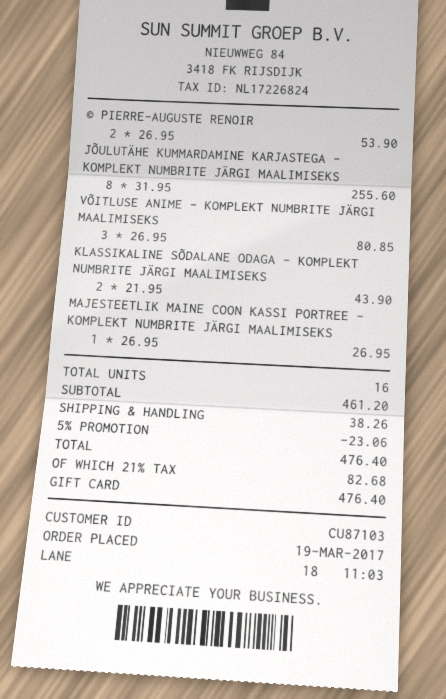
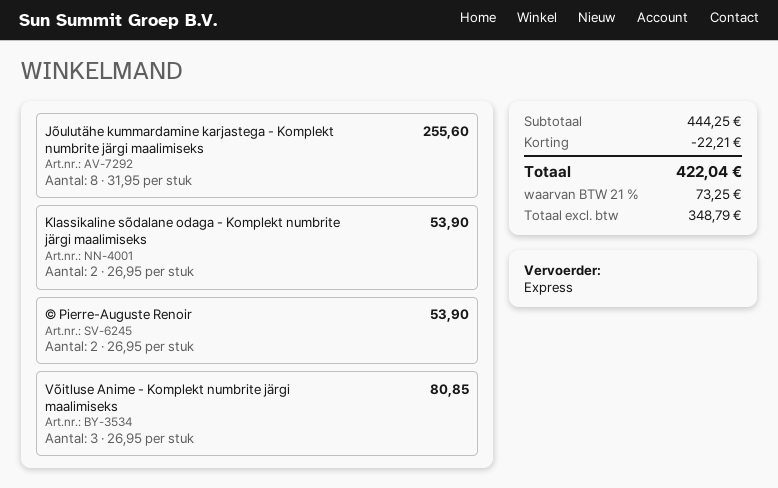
KLASSIKALINE SÕDALANE ODAGA - KOMPLEKT NUMBRITE JÄRGI MAALIMISEKS: 2 x 21.95 = 43.90 -> 2 x 26.95 = 53.90
MAJESTEETLIK MAINE COON KASSI PORTREE - KOMPLEKT NUMBRITE JÄRGI MAALIMISEKS: 1 x 26.95 = 26.95 -> none
subtotal: 461.20 -> 444.25
discount: 23.06 -> 22.21
shipping: 38.26 -> none
tax: 21% = 82.68 -> 21% = 73.25
total: 476.40 -> 422.04

